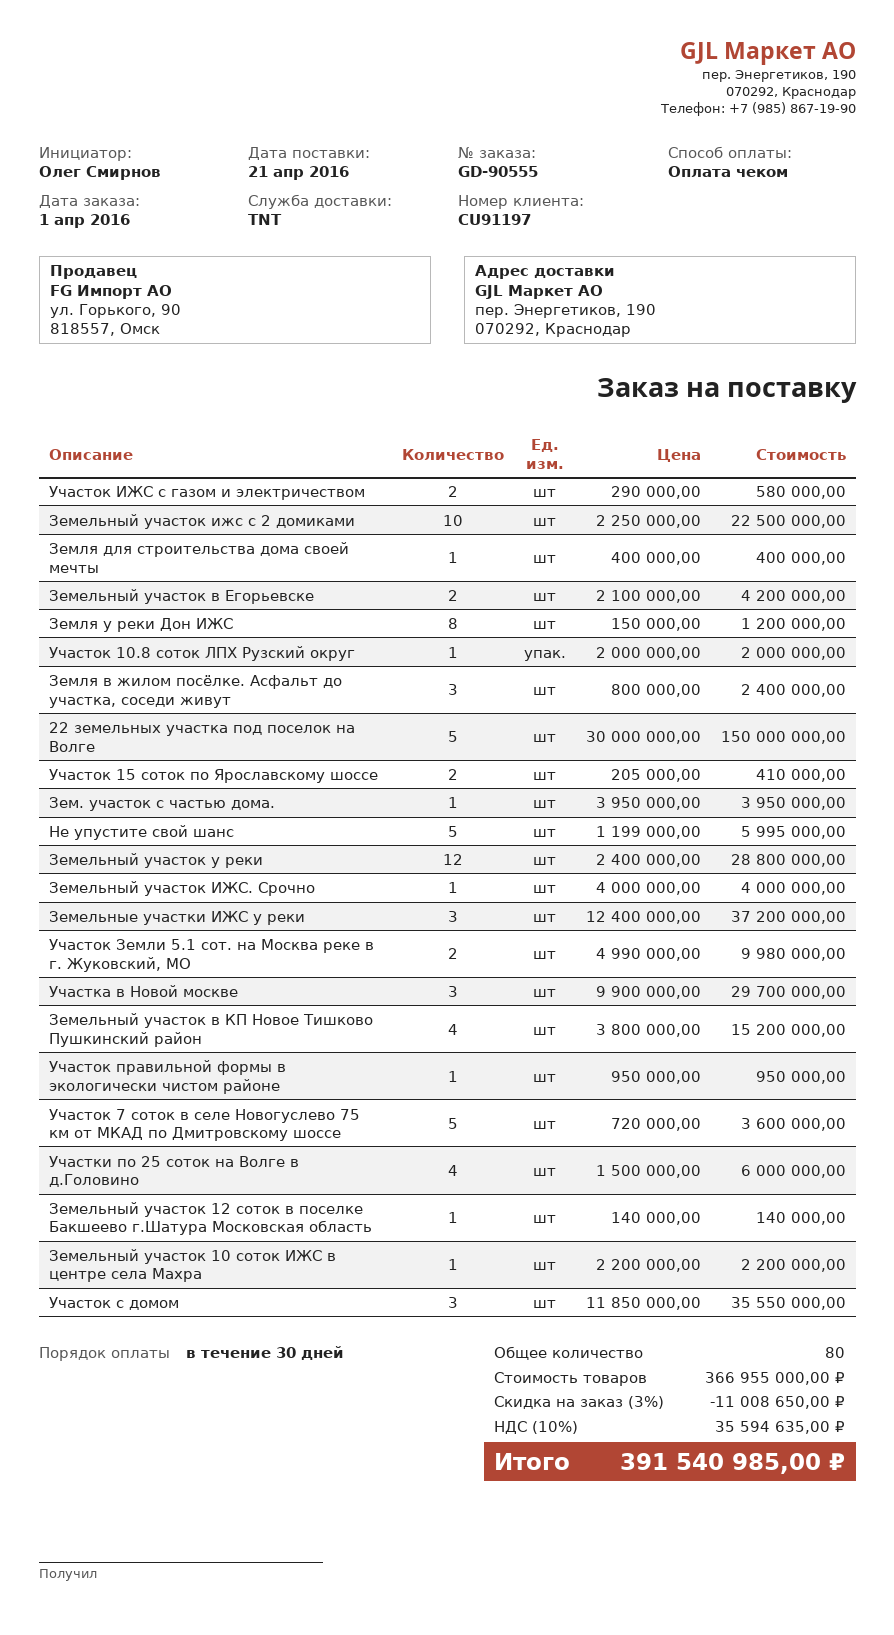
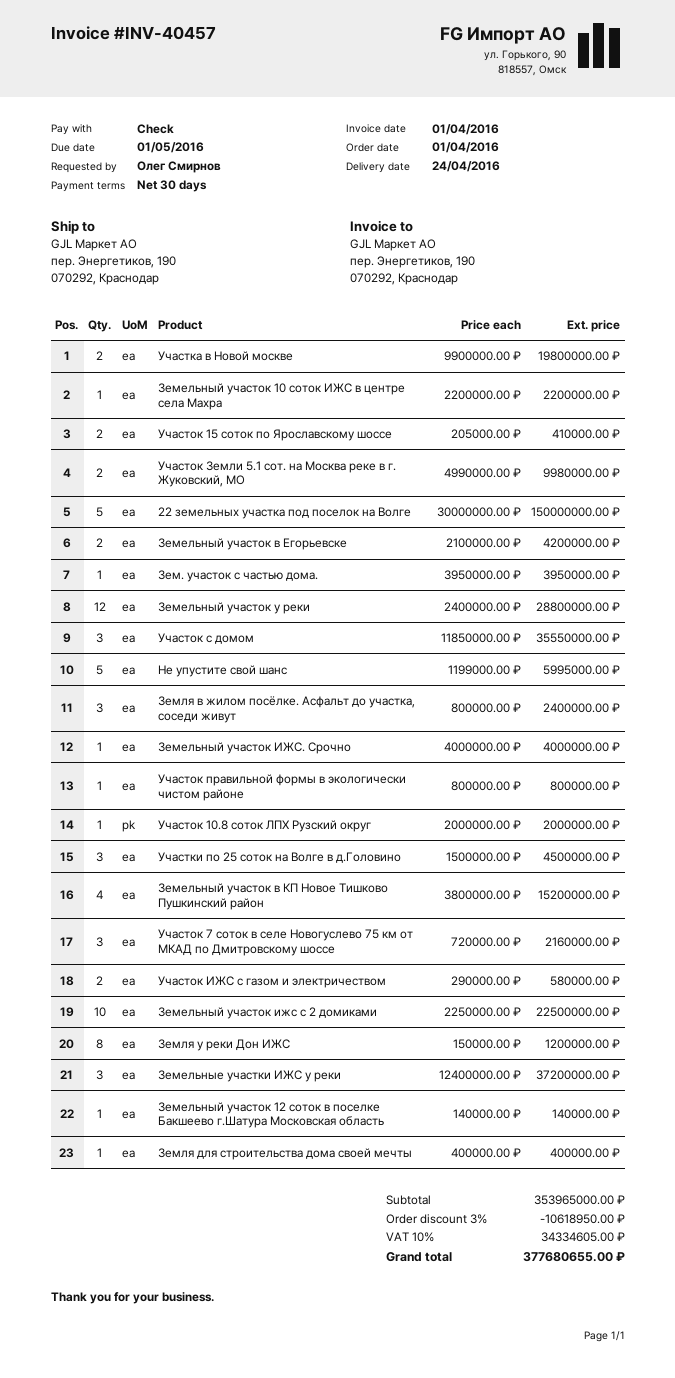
delivery date: 2016-04-21 -> 2016-04-24
Участка в Новой москве: 3 x 9900000.00 = 29700000.00 -> 2 x 9900000.00 = 19800000.00
Участок правильной формы в экологически чистом районе: 1 x 950000.00 = 950000.00 -> 1 x 800000.00 = 800000.00
Участок 7 соток в селе Новогуслево 75 км от МКАД по Дмитровскому шоссе: 5 x 720000.00 = 3600000.00 -> 3 x 720000.00 = 2160000.00
Участки по 25 соток на Волге в д.Головино: 4 x 1500000.00 = 6000000.00 -> 3 x 1500000.00 = 4500000.00
subtotal: 366955000.00 -> 353965000.00
discount: 3% = 11008650.00 -> 3% = 10618950.00
tax: 10% = 35594635.00 -> 10% = 34334605.00
total: 391540985.00 -> 377680655.00

